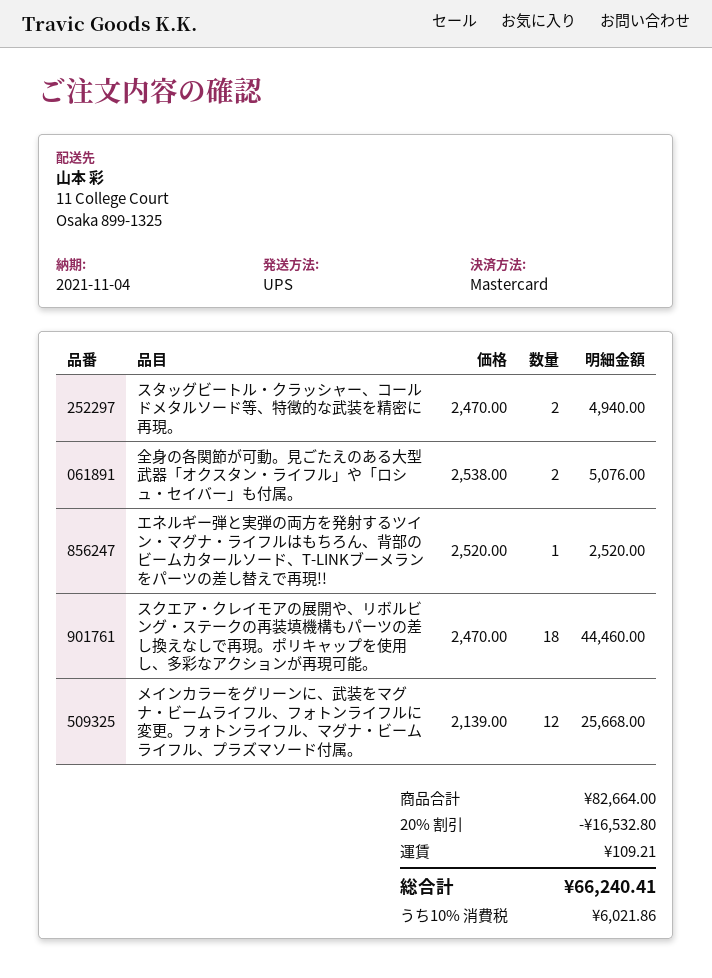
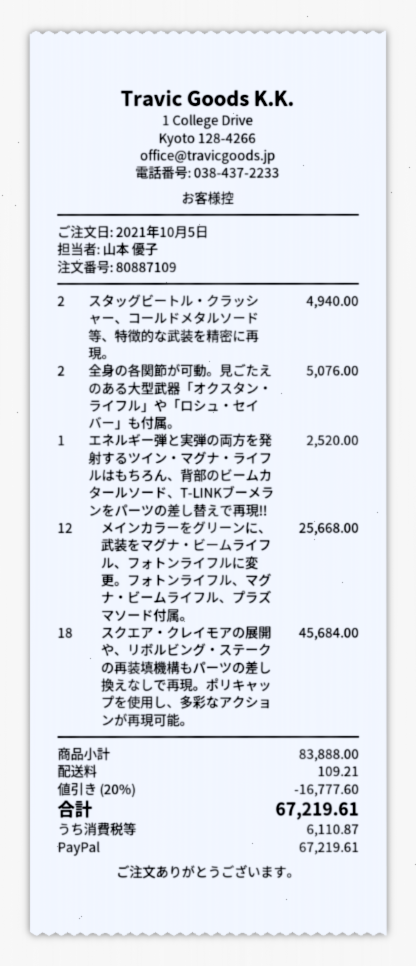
payment method: Mastercard -> PayPal
スクエア・クレイモアの展開や、リボルビング・ステークの再装填機構もパーツの差し換えなしで再現。ポリキャップを使用し、多彩なアクションが再現可能。: 18 for 44460.00 -> 18 for 45684.00
subtotal: 82664.00 -> 83888.00
discount: 20% = 16532.80 -> 20% = 16777.60
tax: 6021.86 -> 6110.87
total: 66240.41 -> 67219.61

